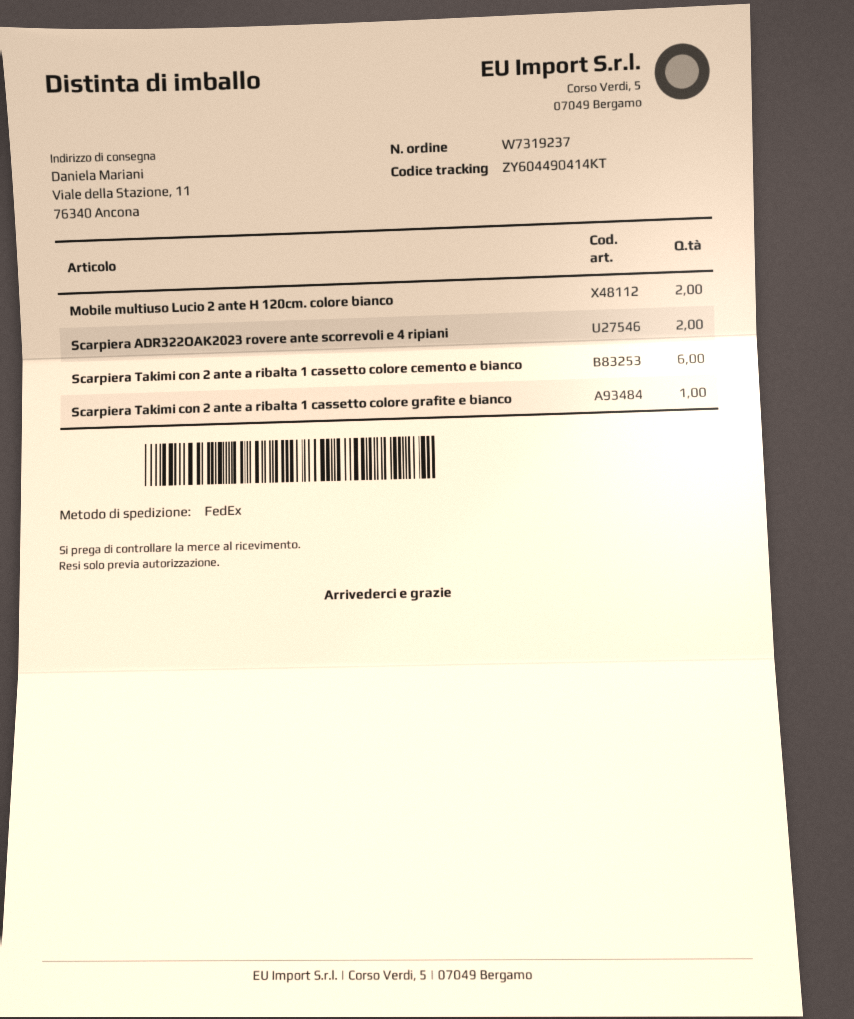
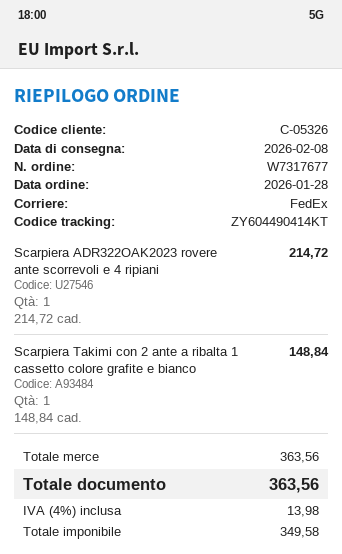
order number: W7319237 -> W7317677
Mobile multiuso Lucio 2 ante H 120cm. colore bianco: 2 -> none
Scarpiera ADR322OAK2023 rovere ante scorrevoli e 4 ripiani: 2 -> 1
Scarpiera Takimi con 2 ante a ribalta 1 cassetto colore cemento e bianco: 6 -> none

